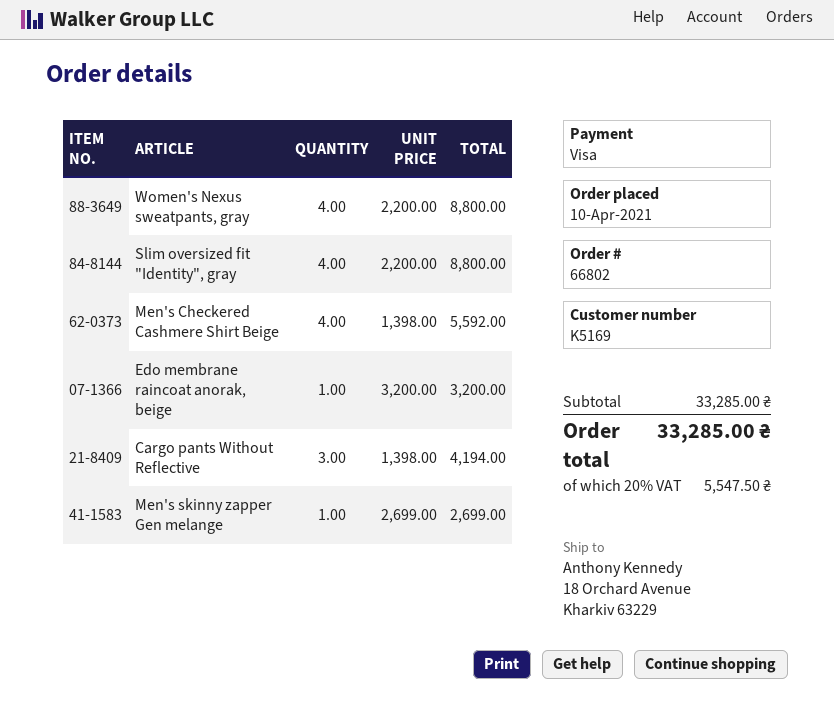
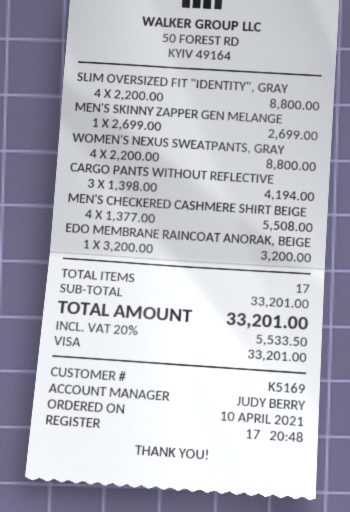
Men's Checkered Cashmere Shirt Beige: 4 x 1398.00 = 5592.00 -> 4 x 1377.00 = 5508.00
subtotal: 33285.00 -> 33201.00
tax: 20% = 5547.50 -> 20% = 5533.50
total: 33285.00 -> 33201.00

